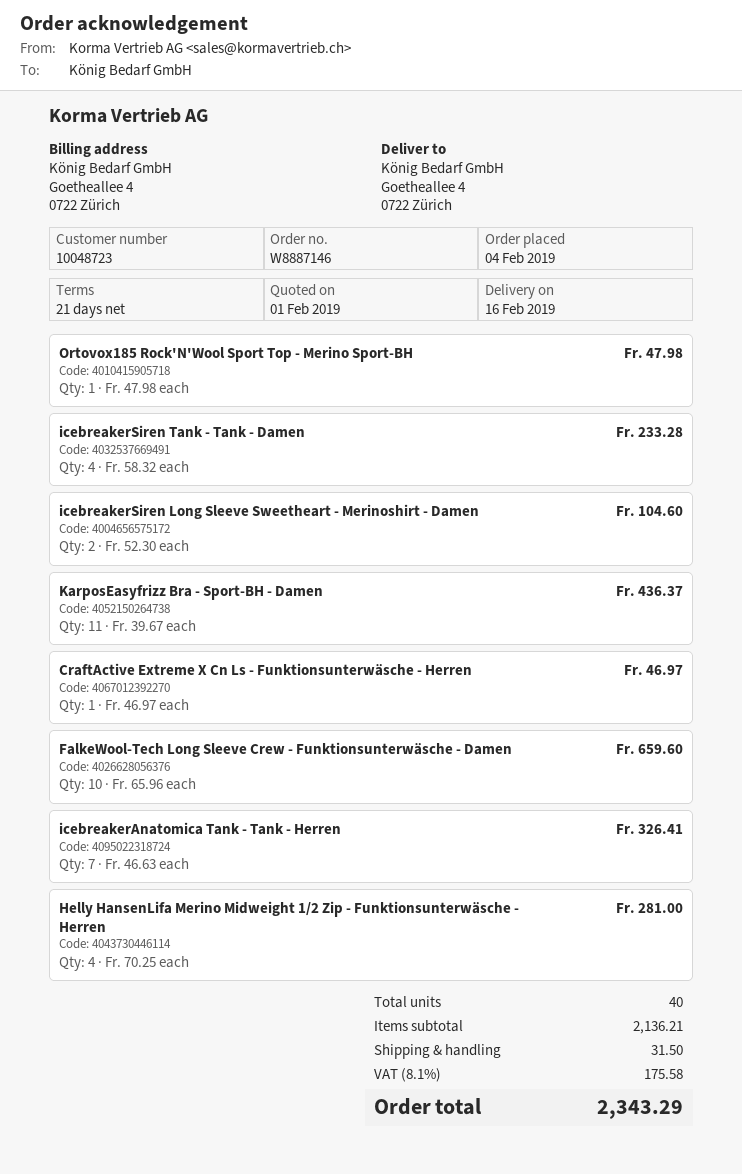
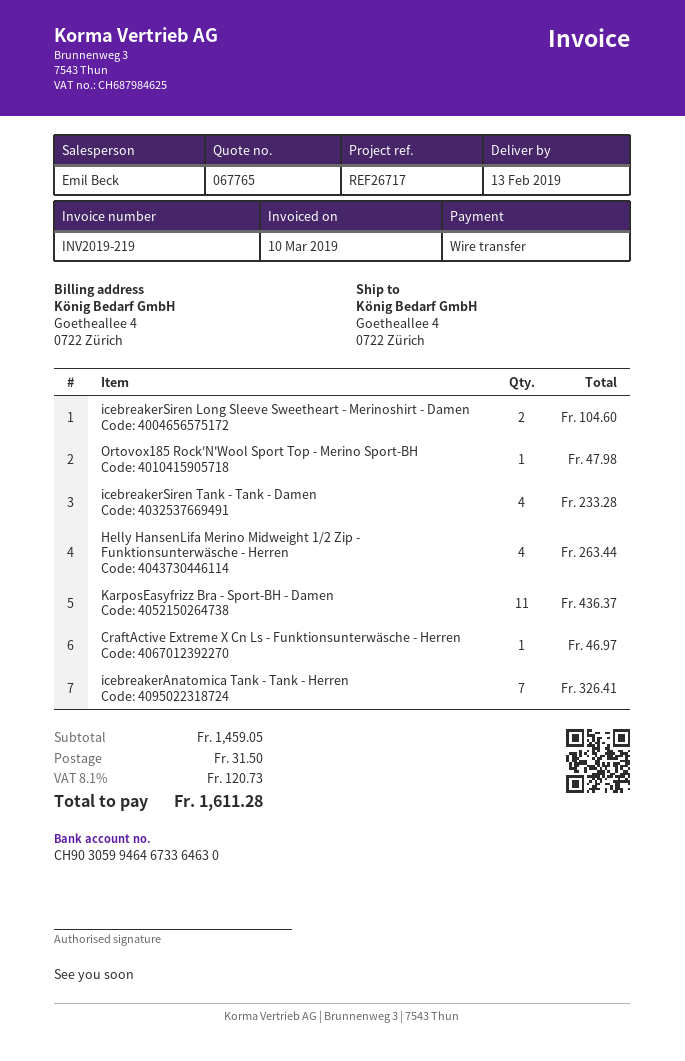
delivery date: 2019-02-16 -> 2019-02-13
FalkeWool-Tech Long Sleeve Crew - Funktionsunterwäsche - Damen: 10 for 659.60 -> none
Helly HansenLifa Merino Midweight 1/2 Zip - Funktionsunterwäsche - Herren: 4 for 281.00 -> 4 for 263.44
subtotal: 2136.21 -> 1459.05
tax: 8.1% = 175.58 -> 8.1% = 120.73
total: 2343.29 -> 1611.28

